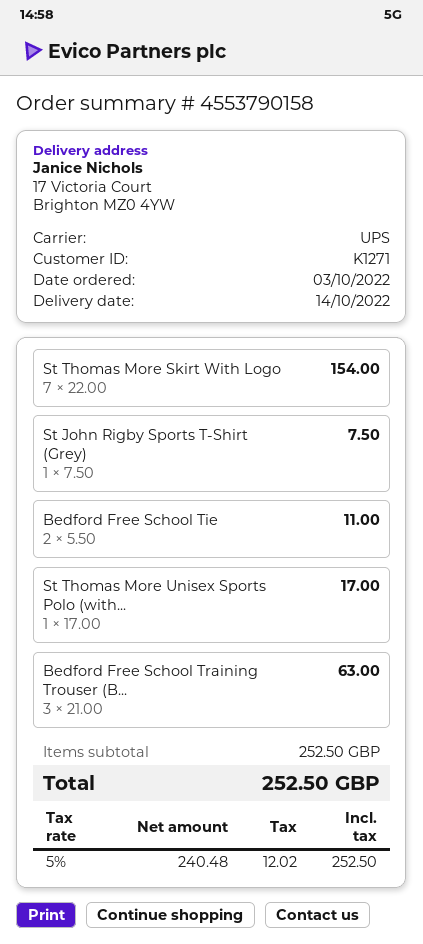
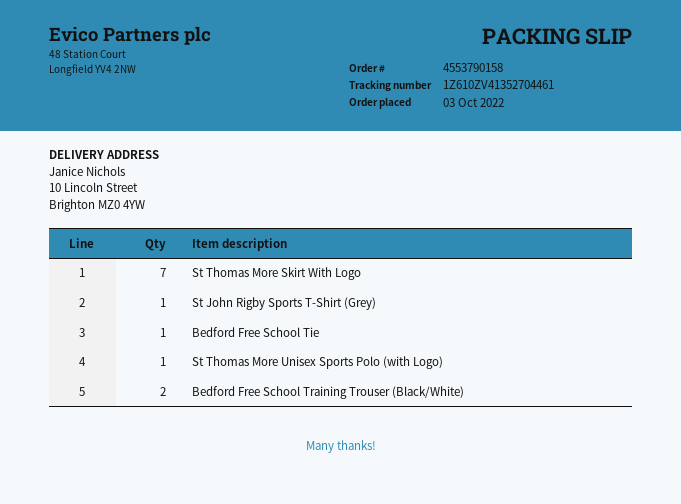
ship to: 17 Victoria Court, Brighton MZ0 4YW -> 10 Lincoln Street, Brighton MZ0 4YW
Bedford Free School Tie: 2 -> 1
Bedford Free School Training Trouser (B...: 3 -> 2

